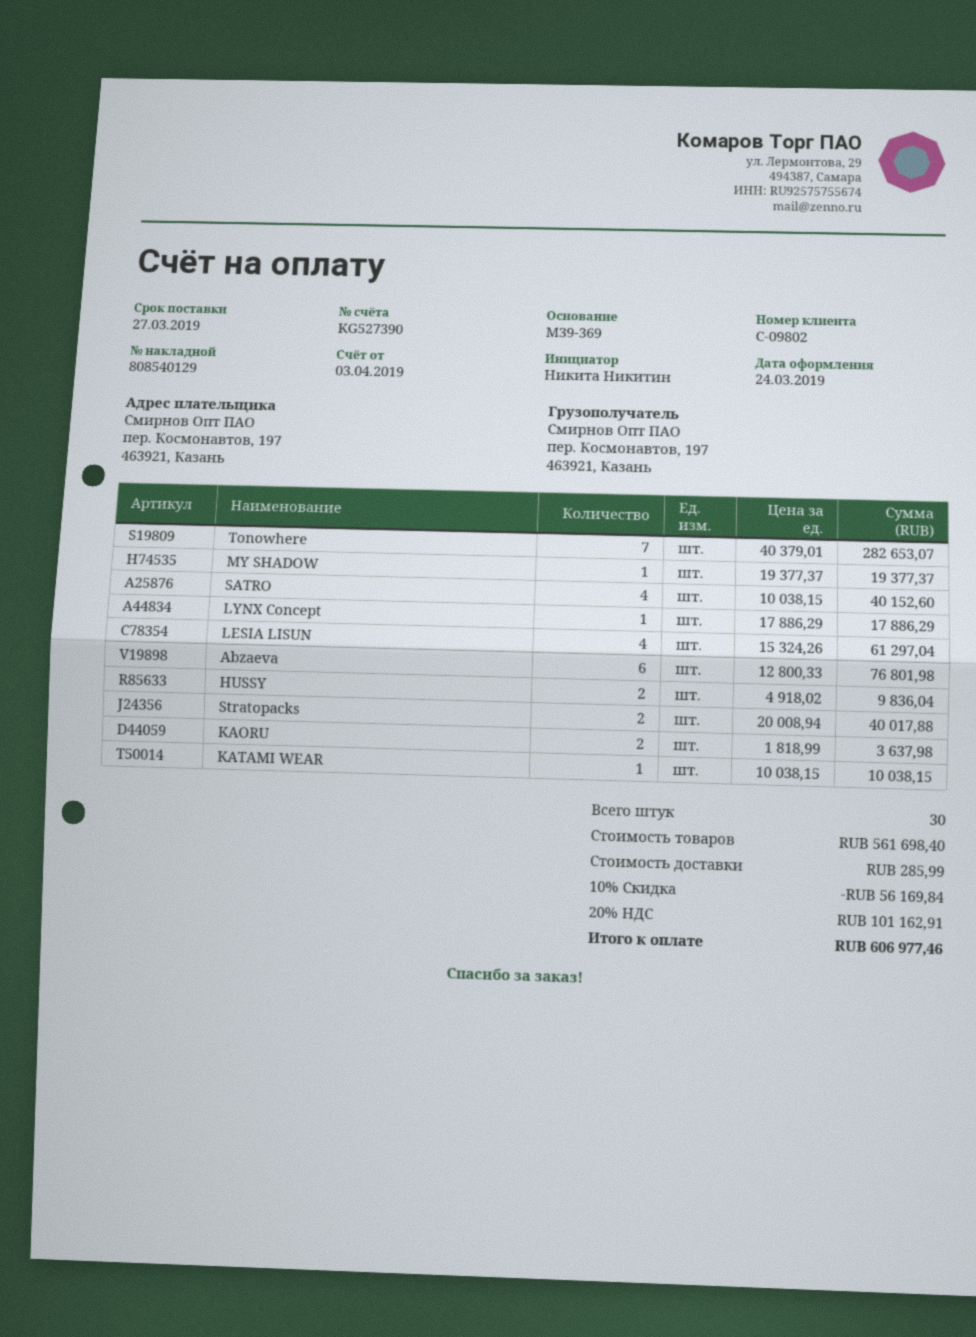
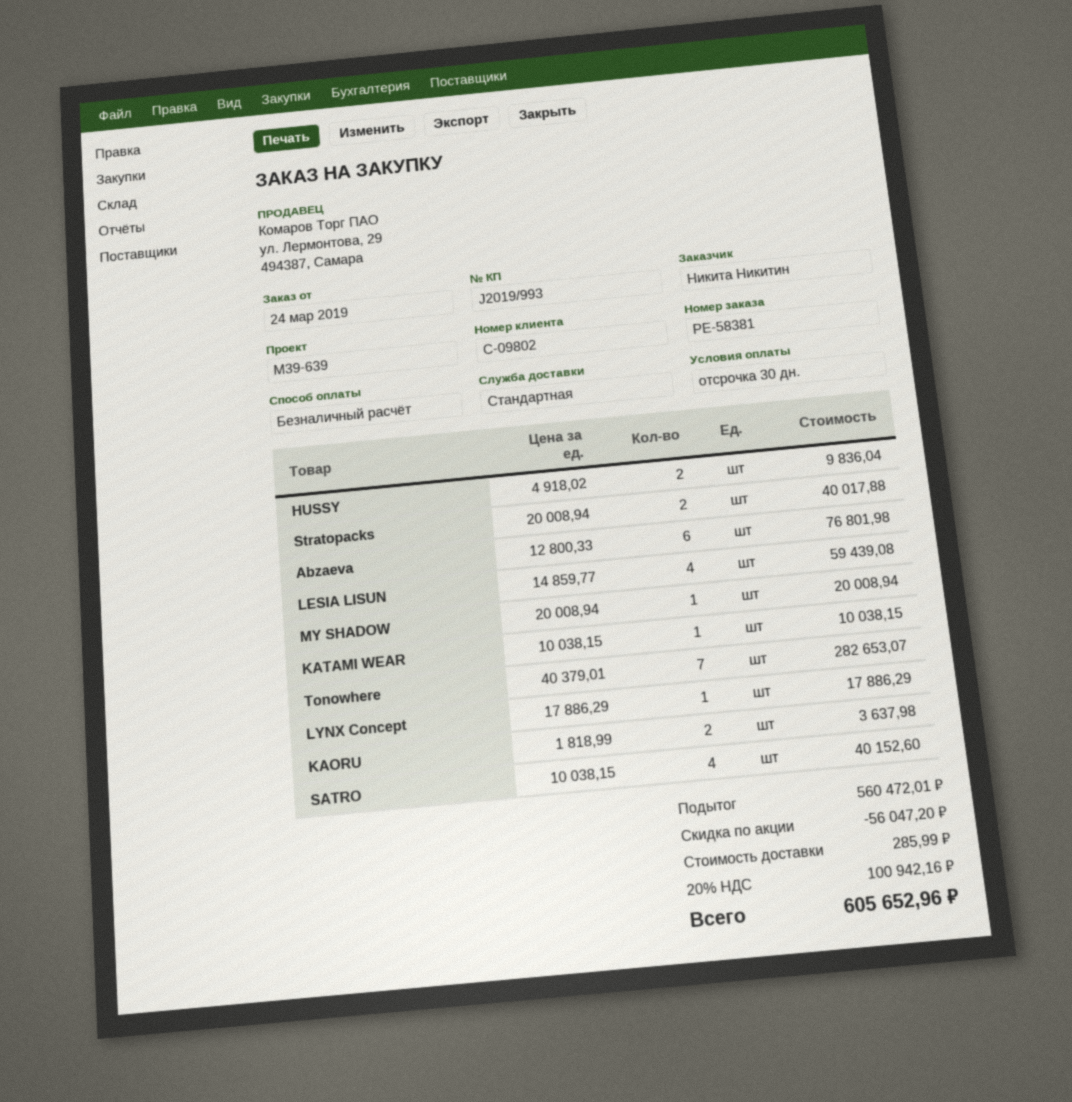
reference: M39-369 -> M39-639
MY SHADOW: 1 x 19377.37 = 19377.37 -> 1 x 20008.94 = 20008.94
LESIA LISUN: 4 x 15324.26 = 61297.04 -> 4 x 14859.77 = 59439.08
subtotal: 561698.40 -> 560472.01
discount: 56169.84 -> 56047.20
tax: 20% = 101162.91 -> 20% = 100942.16
total: 606977.46 -> 605652.96

